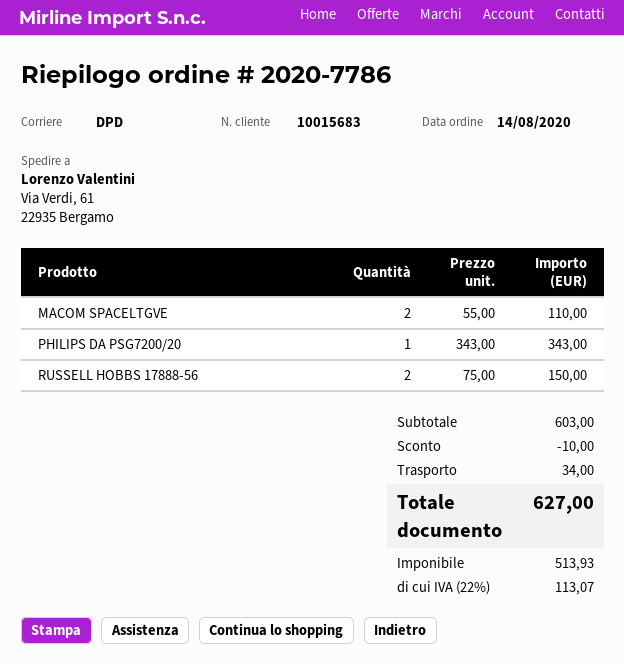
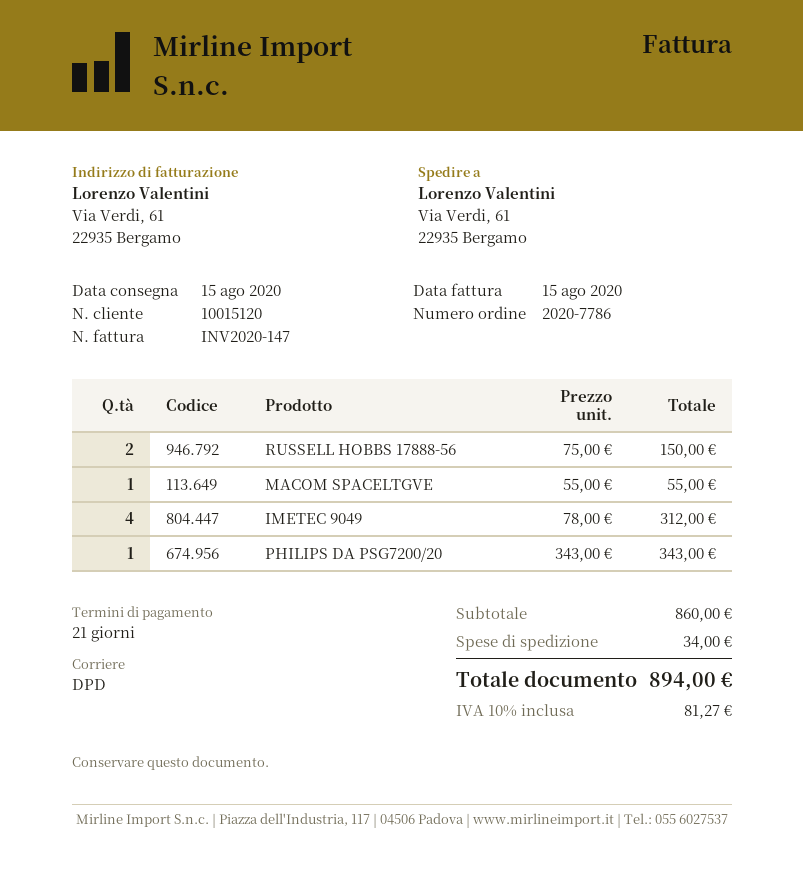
customer number: 10015683 -> 10015120
MACOM SPACELTGVE: 2 x 55.00 = 110.00 -> 1 x 55.00 = 55.00
IMETEC 9049: none -> 4 x 78.00 = 312.00
subtotal: 603.00 -> 860.00
discount: 10.00 -> none
tax: 22% = 113.07 -> 10% = 81.27
total: 627.00 -> 894.00

